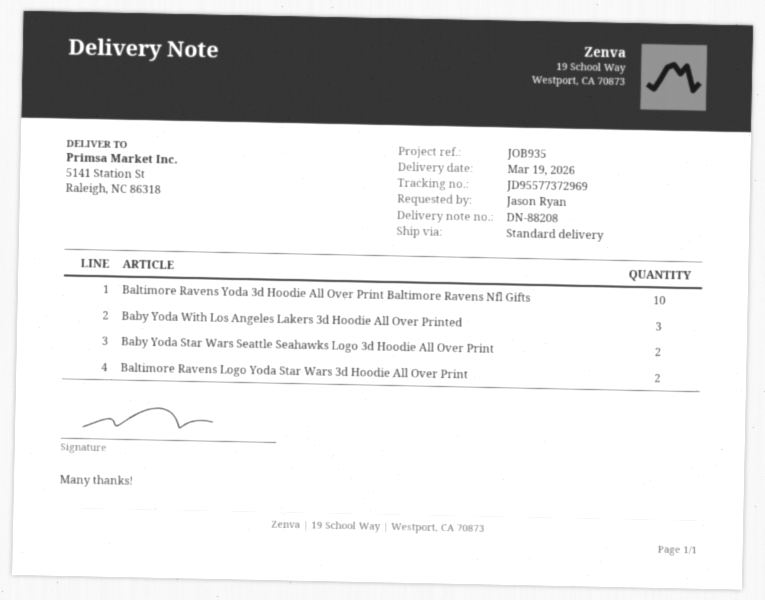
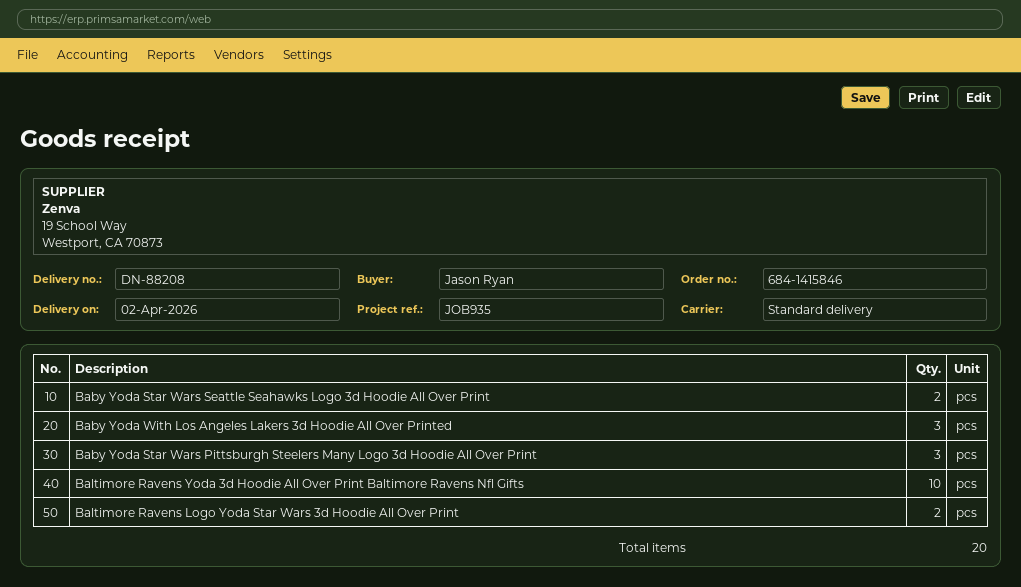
delivery date: 2026-03-19 -> 2026-04-02
Baby Yoda Star Wars Pittsburgh Steelers Many Logo 3d Hoodie All Over Print: none -> 3

